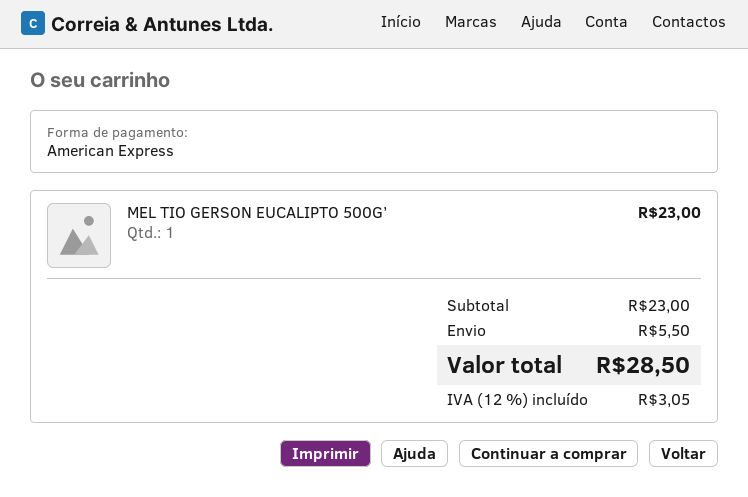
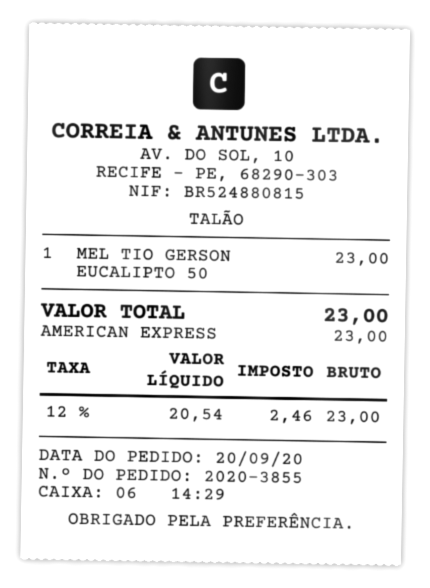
shipping: 5.50 -> none
tax: 12% = 3.05 -> 12% = 2.46
total: 28.50 -> 23.00

